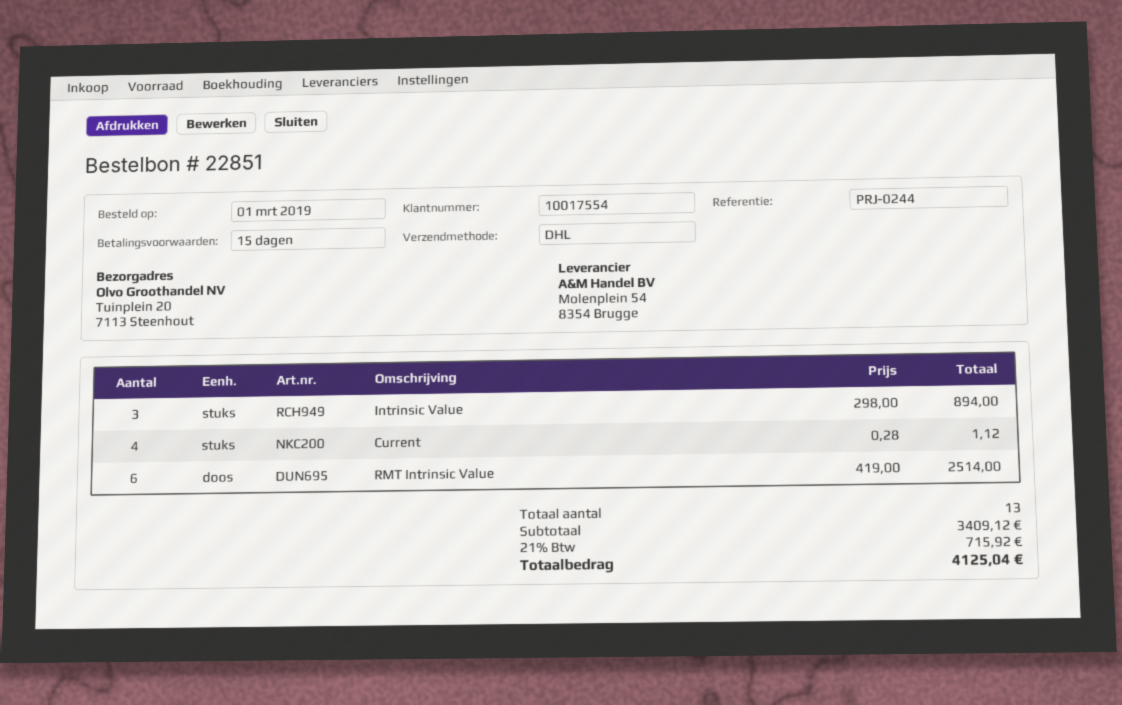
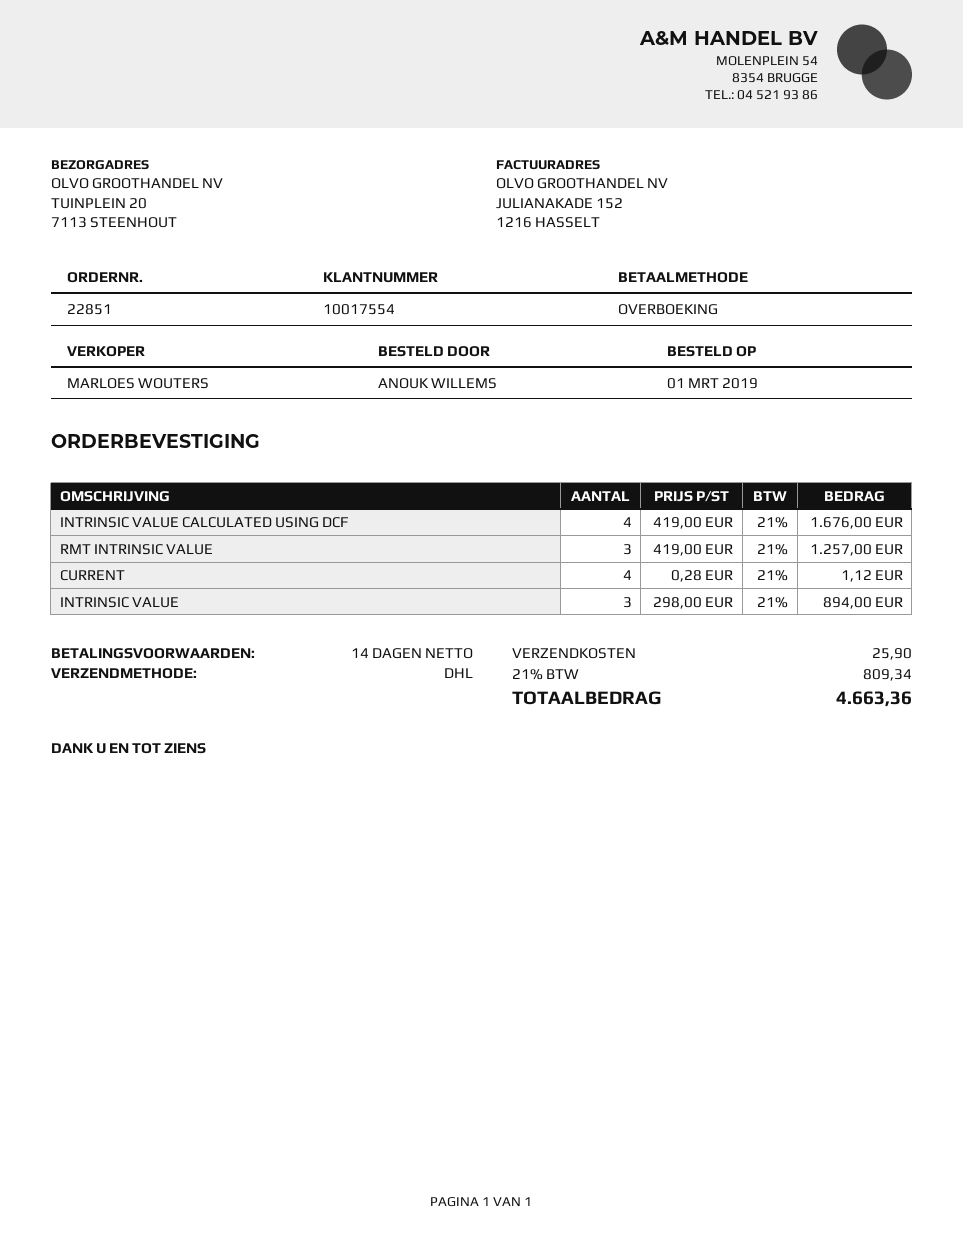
payment terms: 15 days -> 14 days
RMT Intrinsic Value: 6 x 419.00 = 2514.00 -> 3 x 419.00 = 1257.00
INTRINSIC VALUE CALCULATED USING DCF: none -> 4 x 419.00 = 1676.00
shipping: none -> 25.90
tax: 21% = 715.92 -> 21% = 809.34
total: 4125.04 -> 4663.36

